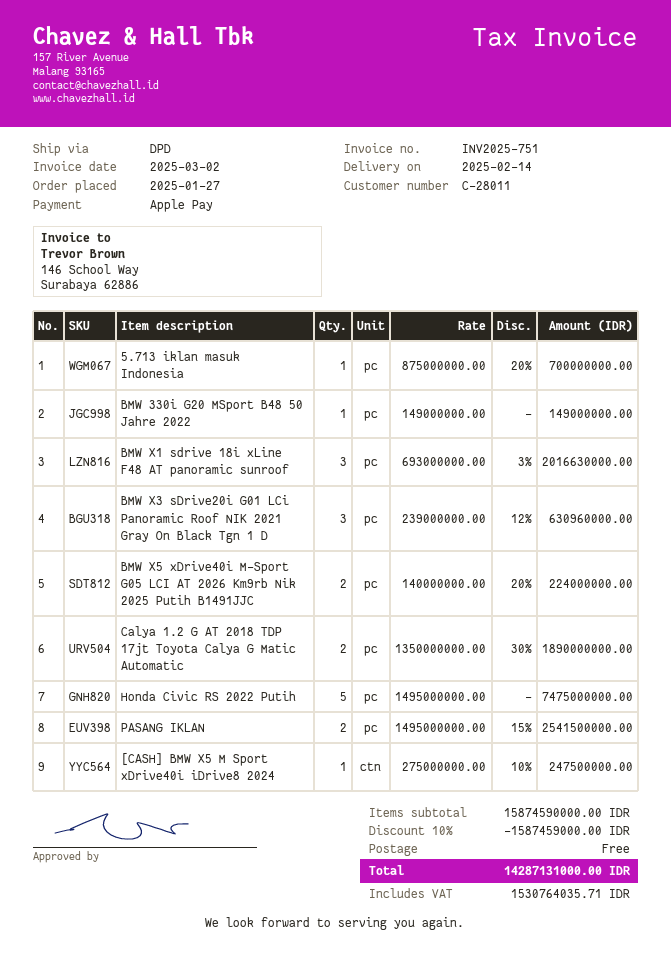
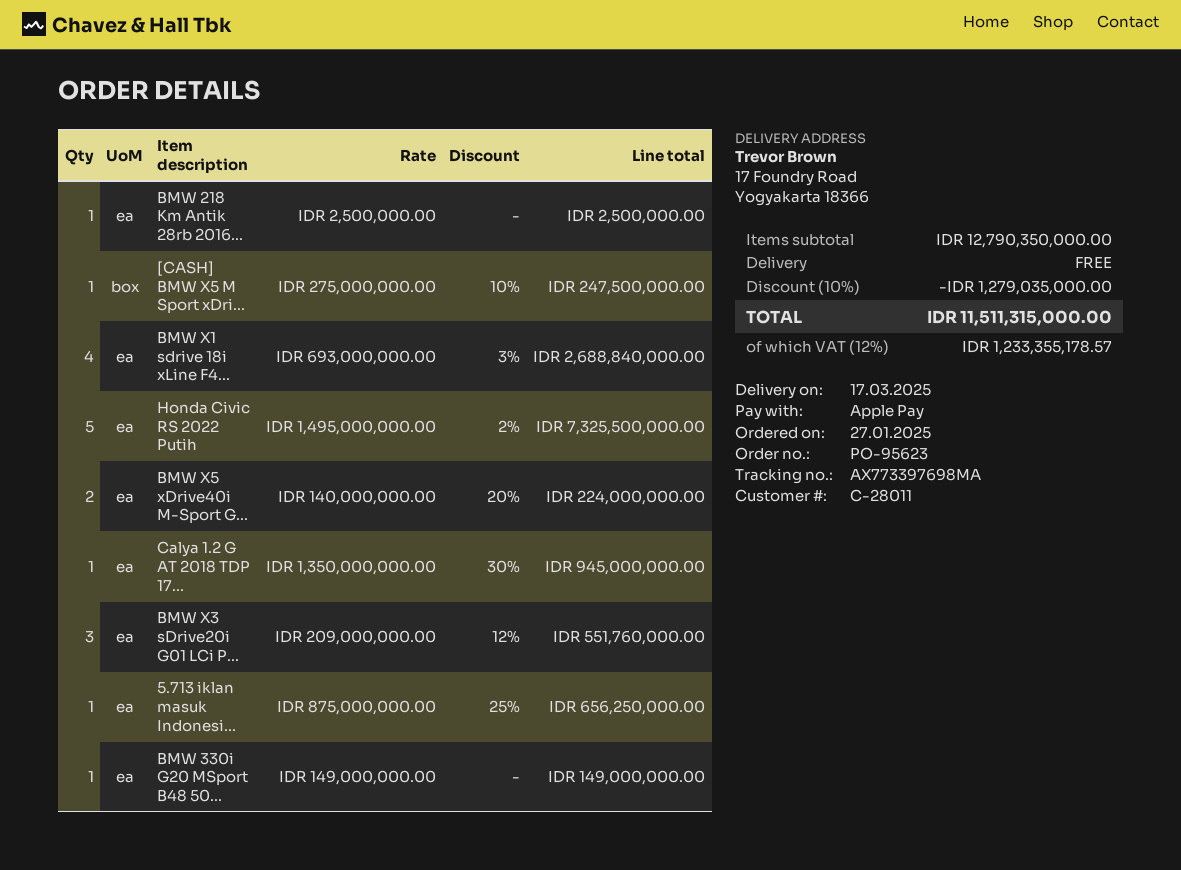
delivery date: 2025-02-14 -> 2025-03-17
5.713 iklan masuk Indonesia: 1 x 875000000.00 - 20% = 700000000.00 -> 1 x 875000000.00 - 25% = 656250000.00
BMW X1 sdrive 18i xLine F48 AT panoramic sunroof: 3 x 693000000.00 - 3% = 2016630000.00 -> 4 x 693000000.00 - 3% = 2688840000.00
BMW X3 sDrive20i G01 LCi Panoramic Roof NIK 2021 Gray On Black Tgn 1 D: 3 x 239000000.00 - 12% = 630960000.00 -> 3 x 209000000.00 - 12% = 551760000.00
Calya 1.2 G AT 2018 TDP 17jt Toyota Calya G Matic Automatic: 2 x 1350000000.00 - 30% = 1890000000.00 -> 1 x 1350000000.00 - 30% = 945000000.00
Honda Civic RS 2022 Putih: 5 x 1495000000.00 = 7475000000.00 -> 5 x 1495000000.00 - 2% = 7325500000.00
PASANG IKLAN: 2 x 1495000000.00 - 15% = 2541500000.00 -> none
BMW 218 Km Antik 28rb 2016...: none -> 1 x 2500000.00 = 2500000.00
subtotal: 15874590000.00 -> 12790350000.00
discount: 10% = 1587459000.00 -> 10% = 1279035000.00
tax: 1530764035.71 -> 1233355178.57
total: 14287131000.00 -> 11511315000.00

